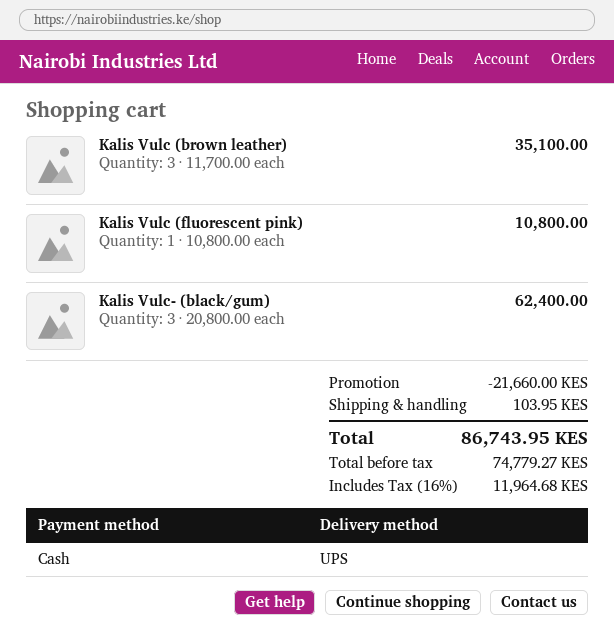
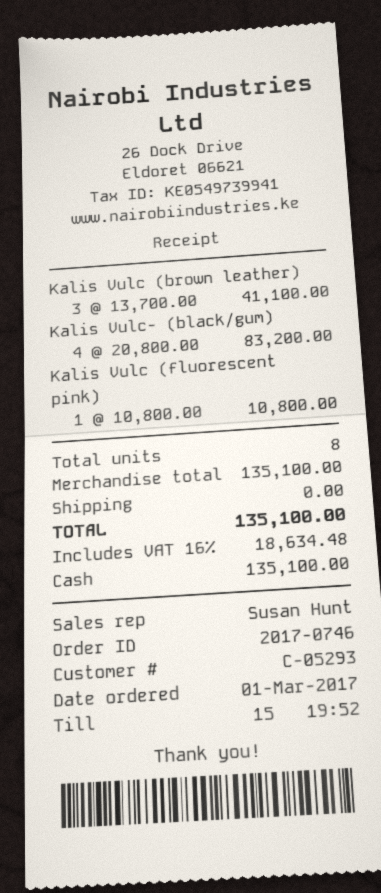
Kalis Vulc (brown leather): 3 x 11700.00 = 35100.00 -> 3 x 13700.00 = 41100.00
Kalis Vulc- (black/gum): 3 x 20800.00 = 62400.00 -> 4 x 20800.00 = 83200.00
discount: 21660.00 -> none
shipping: 103.95 -> 0.00
tax: 16% = 11964.68 -> 16% = 18634.48
total: 86743.95 -> 135100.00

